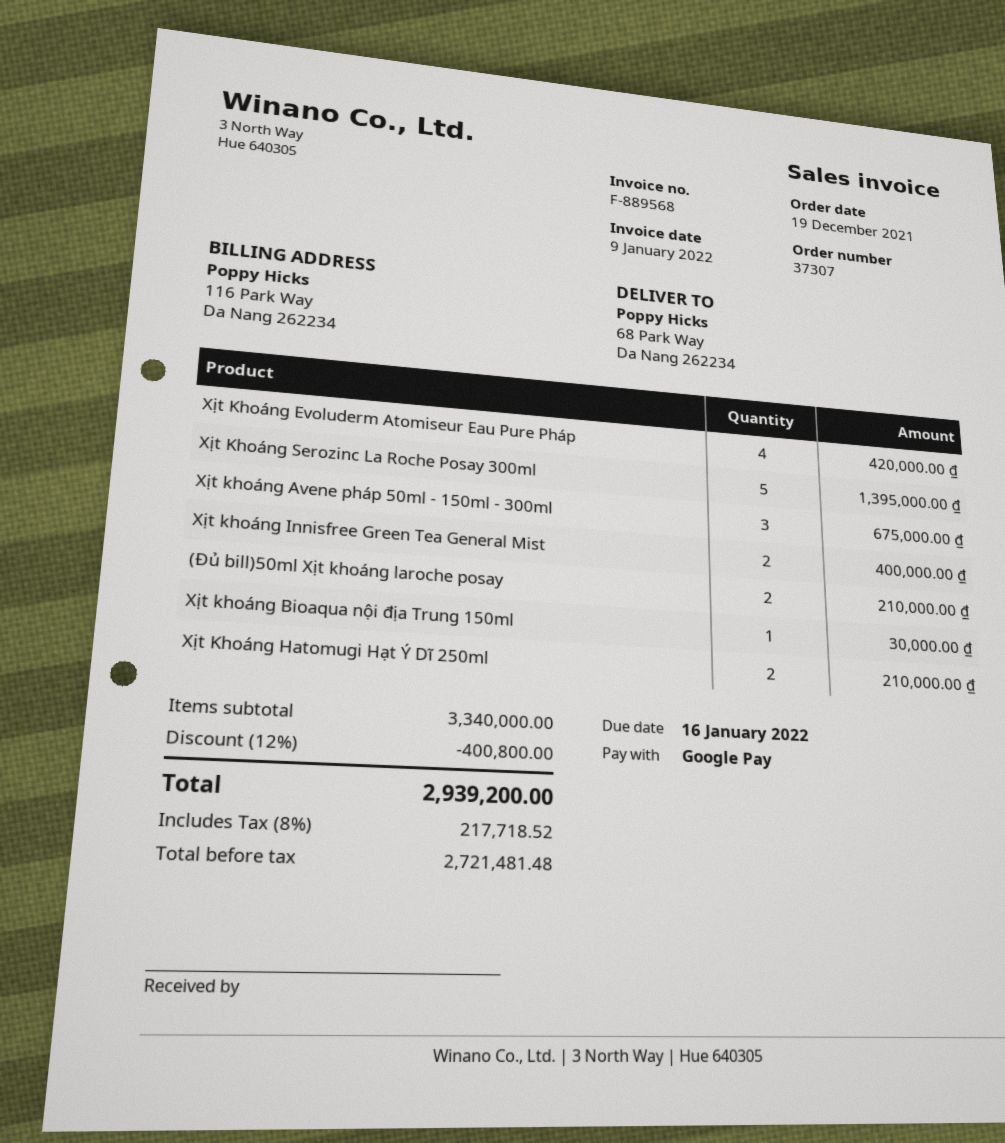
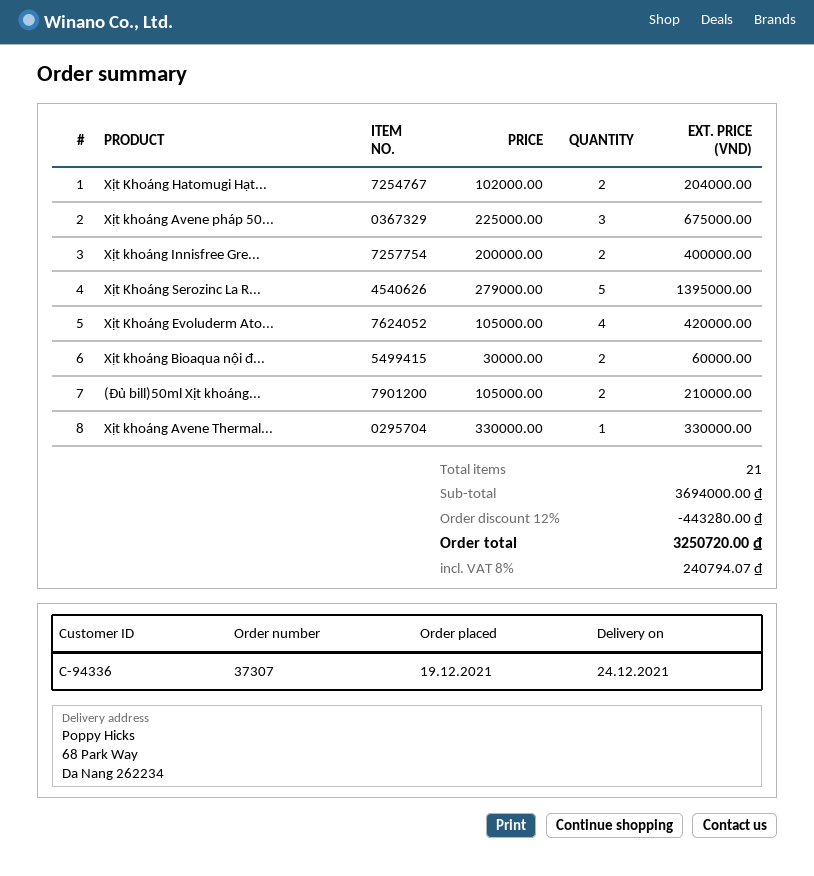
Xịt khoáng Bioaqua nội địa Trung 150ml: 1 for 30000.00 -> 2 for 60000.00
Xịt Khoáng Hatomugi Hạt Ý Dĩ 250ml: 2 for 210000.00 -> 2 for 204000.00
Xịt khoáng Avene Thermal...: none -> 1 for 330000.00
subtotal: 3340000.00 -> 3694000.00
discount: 12% = 400800.00 -> 12% = 443280.00
tax: 8% = 217718.52 -> 8% = 240794.07
total: 2939200.00 -> 3250720.00

